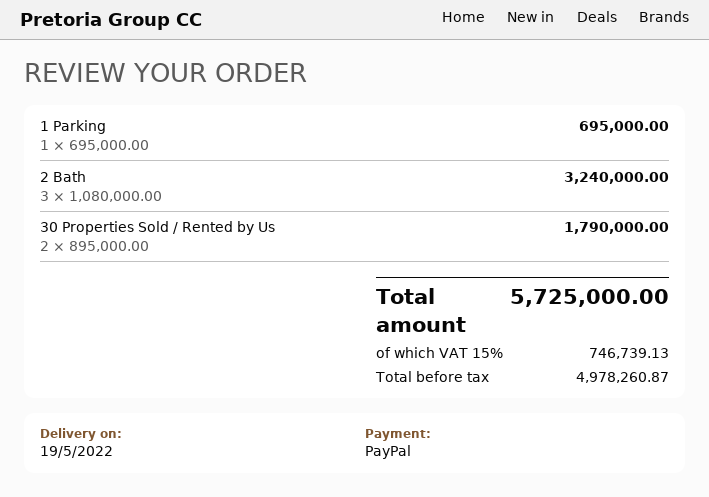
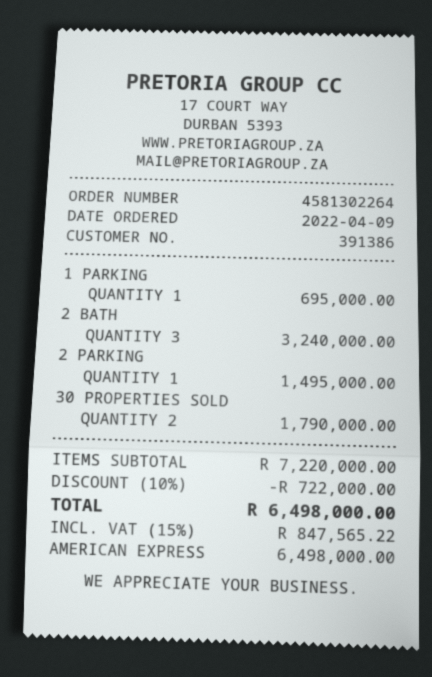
payment method: PayPal -> American Express
2 PARKING: none -> 1 for 1495000.00
discount: none -> 10% = 722000.00
tax: 15% = 746739.13 -> 15% = 847565.22
total: 5725000.00 -> 6498000.00

